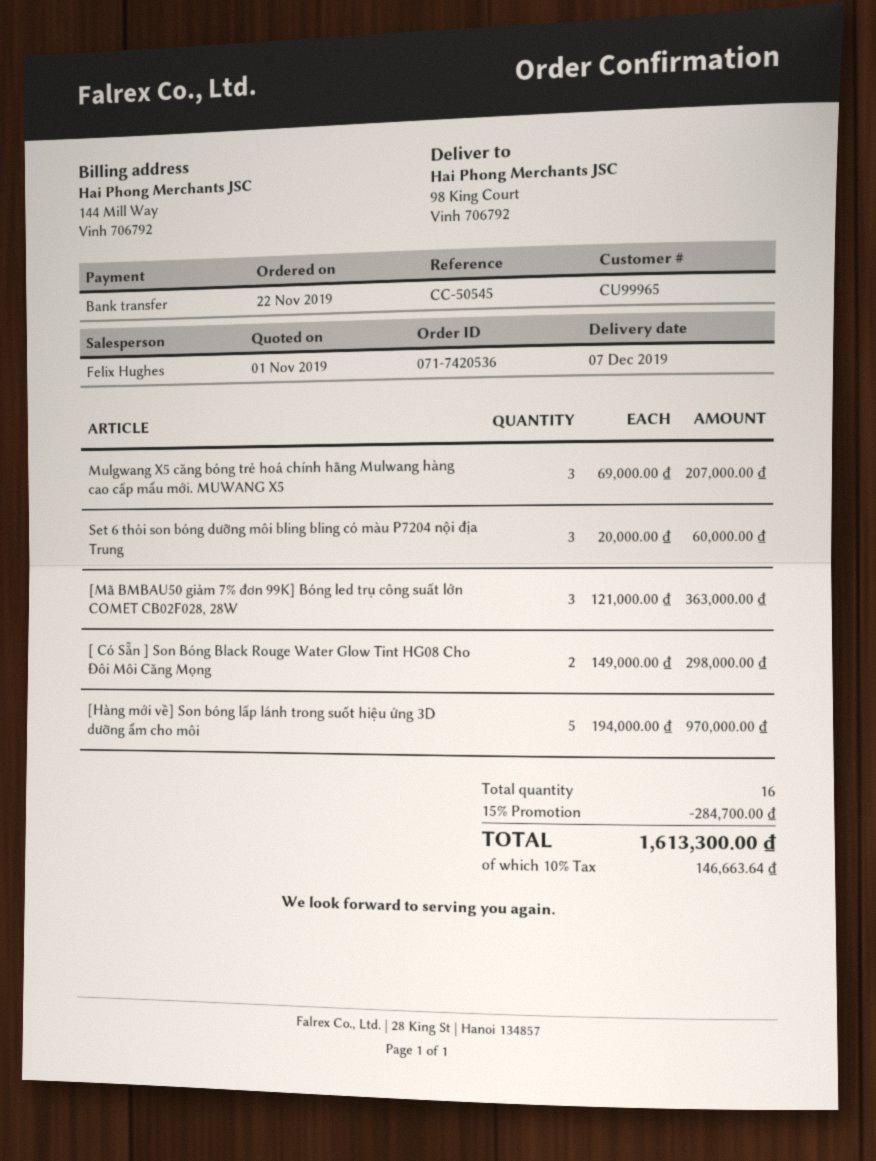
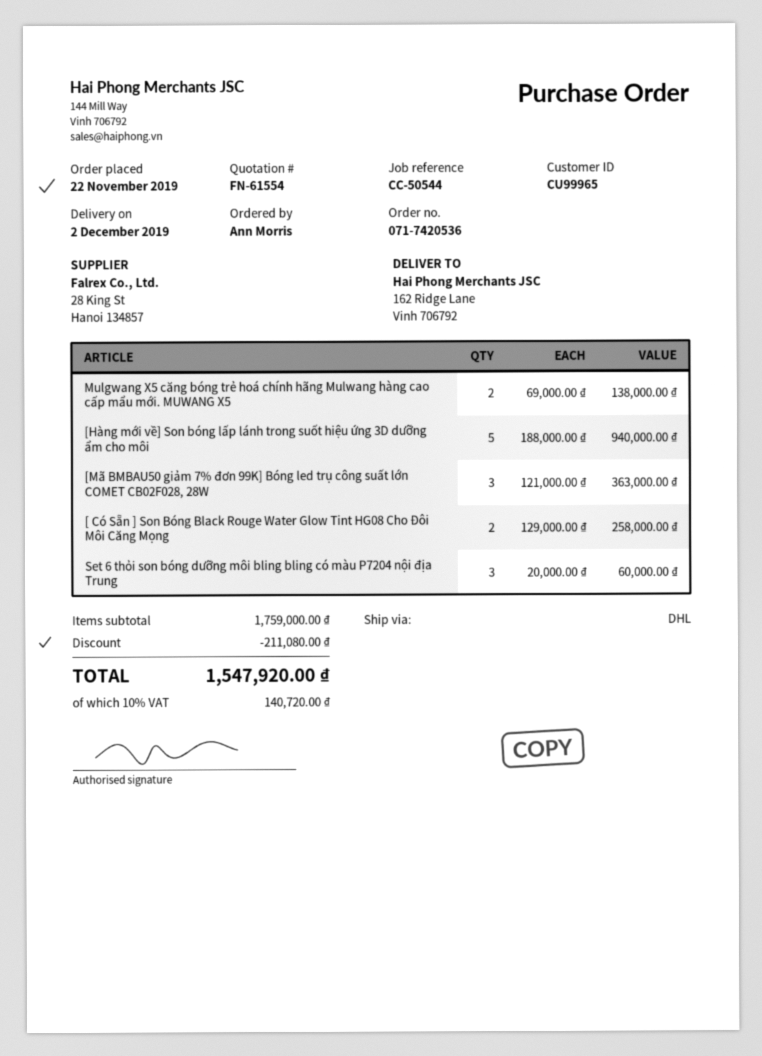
delivery date: 2019-12-07 -> 2019-12-02
reference: CC-50545 -> CC-50544
ship to: 98 King Court, Vinh 706792 -> 162 Ridge Lane, Vinh 706792
Mulgwang X5 căng bóng trẻ hoá chính hãng Mulwang hàng cao cấp mẩu mới. MUWANG X5: 3 x 69000.00 = 207000.00 -> 2 x 69000.00 = 138000.00
[ Có Sẵn ] Son Bóng Black Rouge Water Glow Tint HG08 Cho Đôi Môi Căng Mọng: 2 x 149000.00 = 298000.00 -> 2 x 129000.00 = 258000.00
[Hàng mới về] Son bóng lấp lánh trong suốt hiệu ứng 3D dưỡng ẩm cho môi: 5 x 194000.00 = 970000.00 -> 5 x 188000.00 = 940000.00
discount: 284700.00 -> 211080.00
tax: 10% = 146663.64 -> 10% = 140720.00
total: 1613300.00 -> 1547920.00

